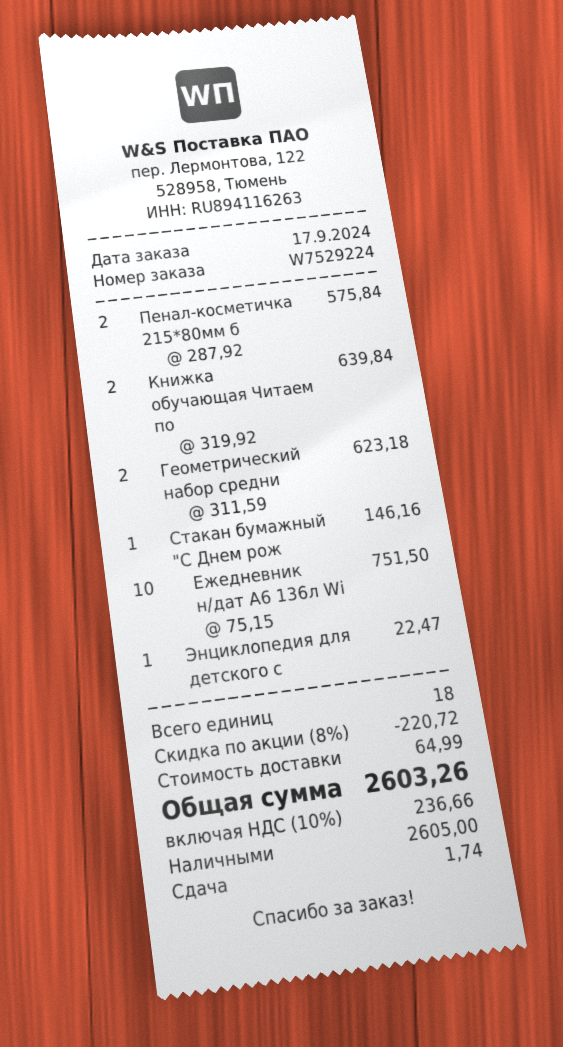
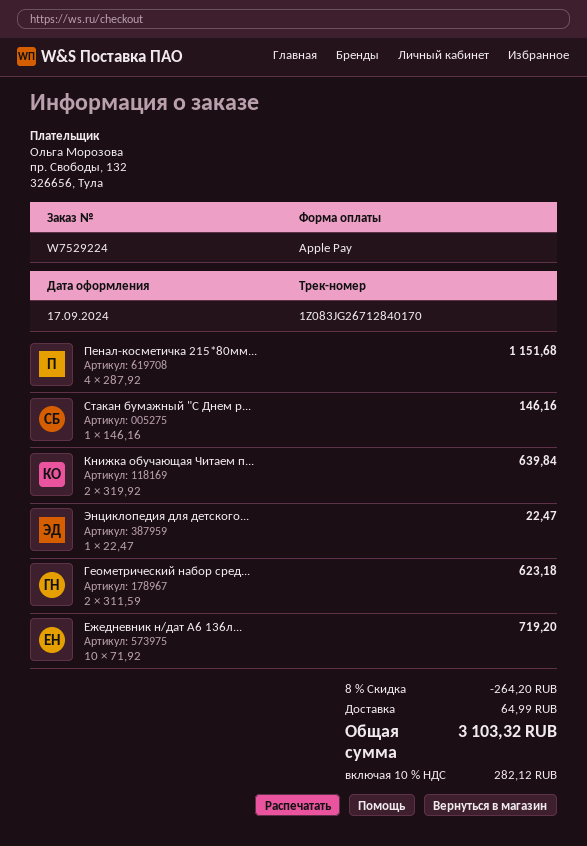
payment method: cash -> Apple Pay
Пенал-косметичка 215*80мм б: 2 x 287.92 = 575.84 -> 4 x 287.92 = 1151.68
Ежедневник н/дат А6 136л Wi: 10 x 75.15 = 751.50 -> 10 x 71.92 = 719.20
discount: 8% = 220.72 -> 8% = 264.20
tax: 10% = 236.66 -> 10% = 282.12
total: 2603.26 -> 3103.32

